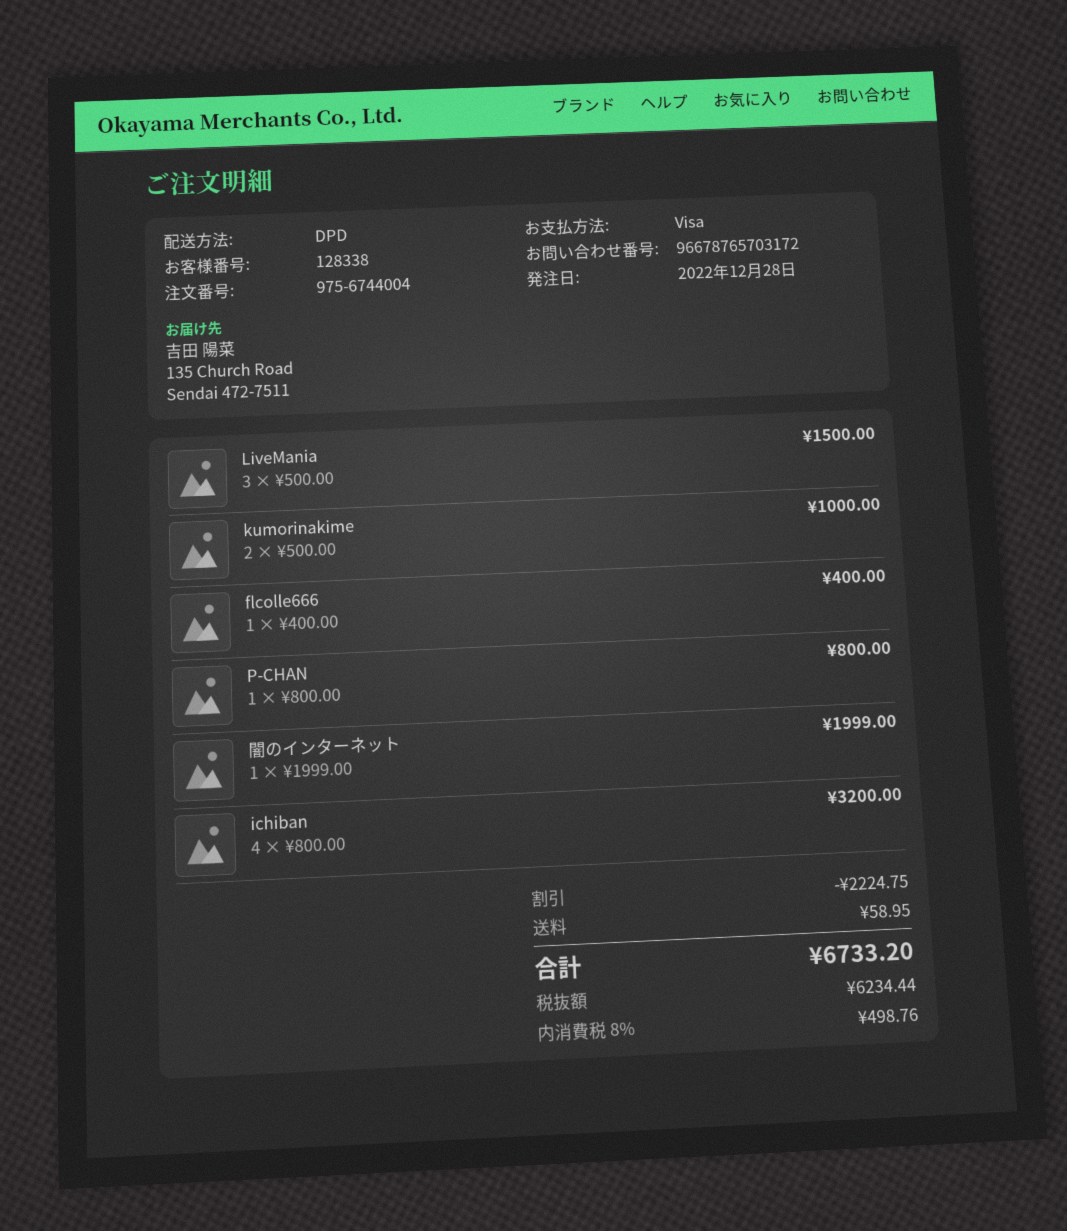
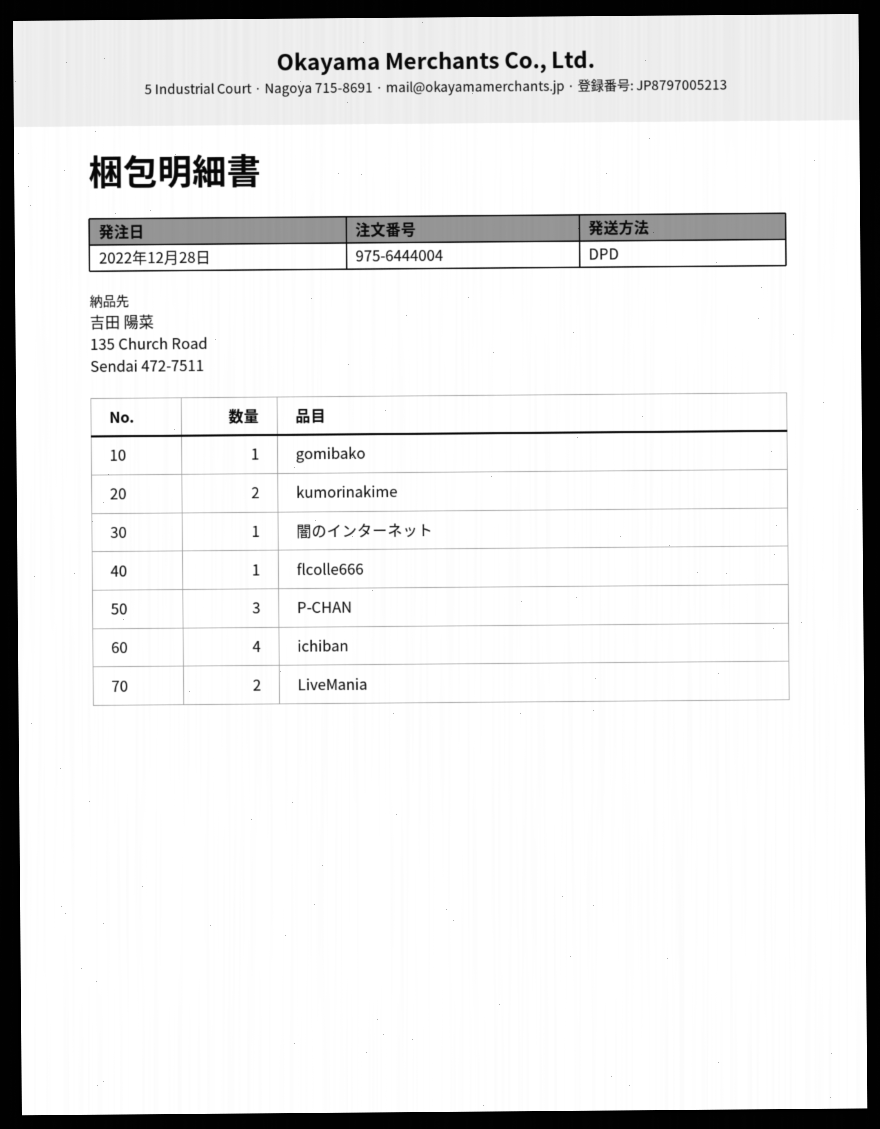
order number: 975-6744004 -> 975-6444004
LiveMania: 3 -> 2
P-CHAN: 1 -> 3
gomibako: none -> 1

